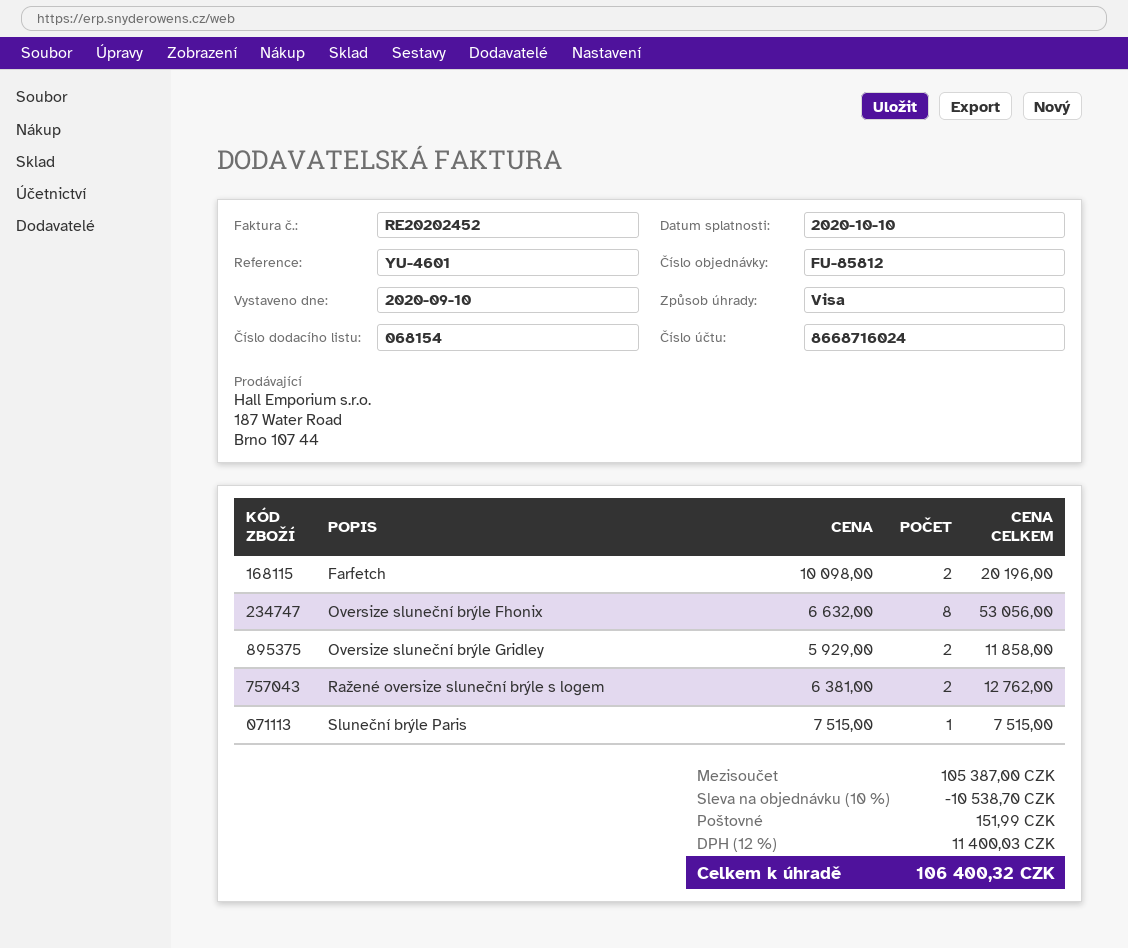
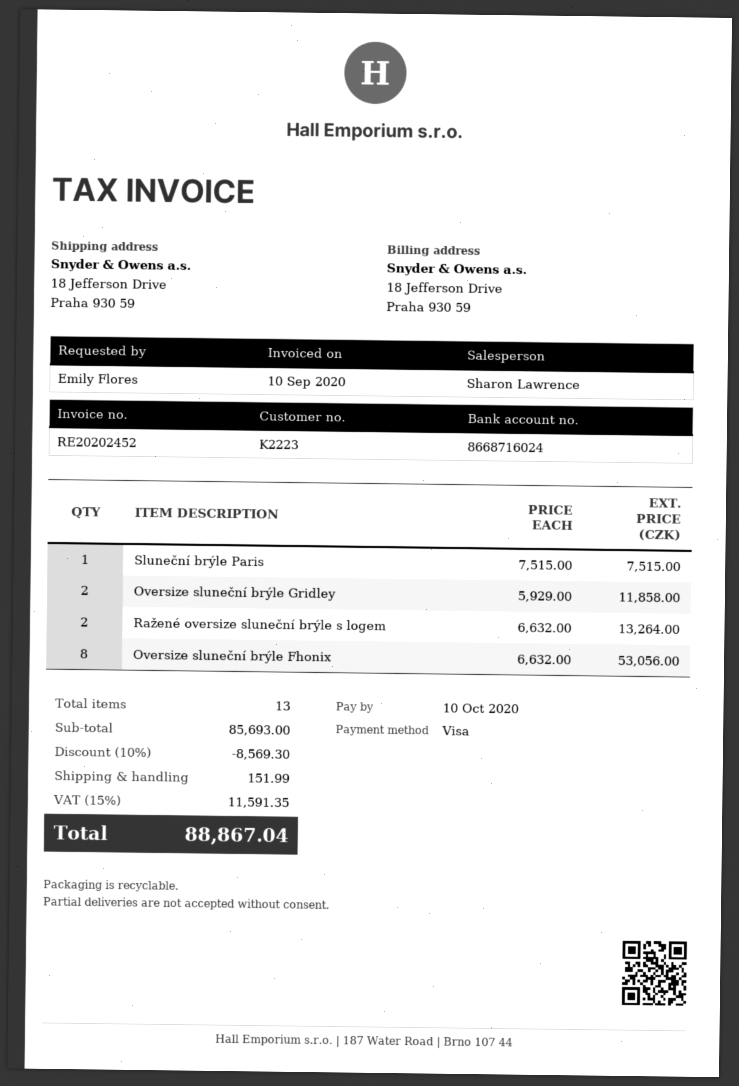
Farfetch: 2 x 10098.00 = 20196.00 -> none
Ražené oversize sluneční brýle s logem: 2 x 6381.00 = 12762.00 -> 2 x 6632.00 = 13264.00
subtotal: 105387.00 -> 85693.00
discount: 10% = 10538.70 -> 10% = 8569.30
tax: 12% = 11400.03 -> 15% = 11591.35
total: 106400.32 -> 88867.04

